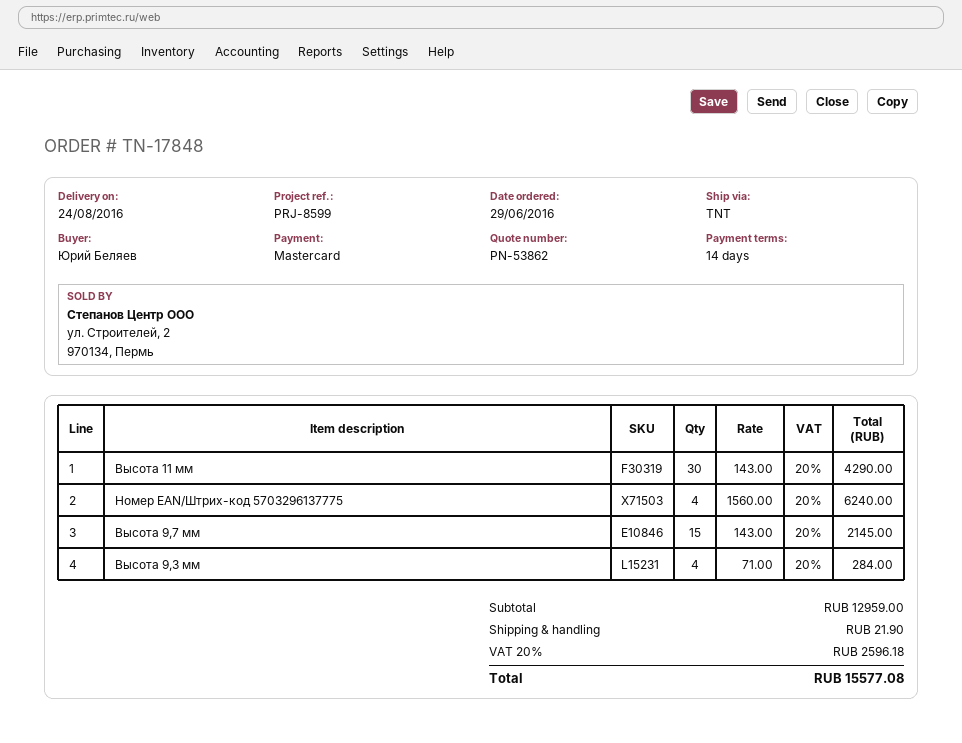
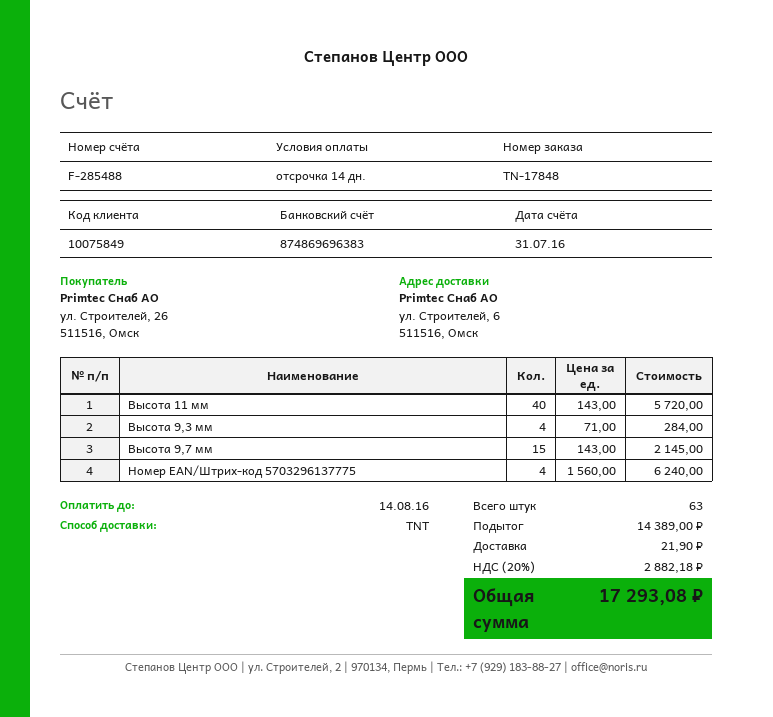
Высота 11 мм: 30 x 143.00 = 4290.00 -> 40 x 143.00 = 5720.00
subtotal: 12959.00 -> 14389.00
tax: 20% = 2596.18 -> 20% = 2882.18
total: 15577.08 -> 17293.08

